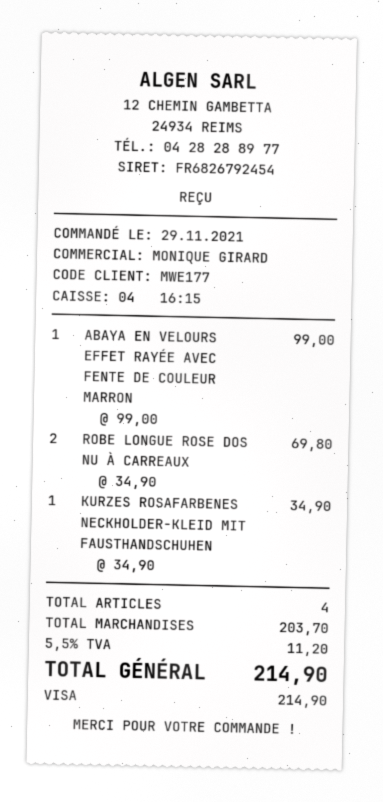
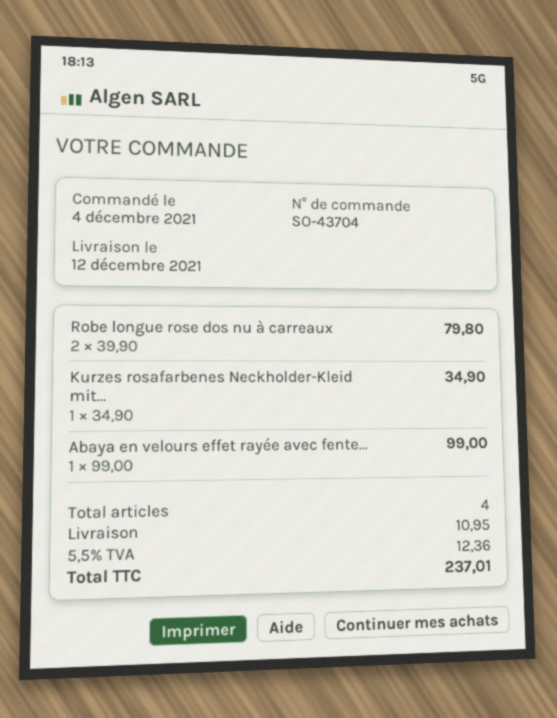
order date: 2021-11-29 -> 2021-12-04
ROBE LONGUE ROSE DOS NU À CARREAUX: 2 x 34.90 = 69.80 -> 2 x 39.90 = 79.80
shipping: none -> 10.95
tax: 5.5% = 11.20 -> 5.5% = 12.36
total: 214.90 -> 237.01

